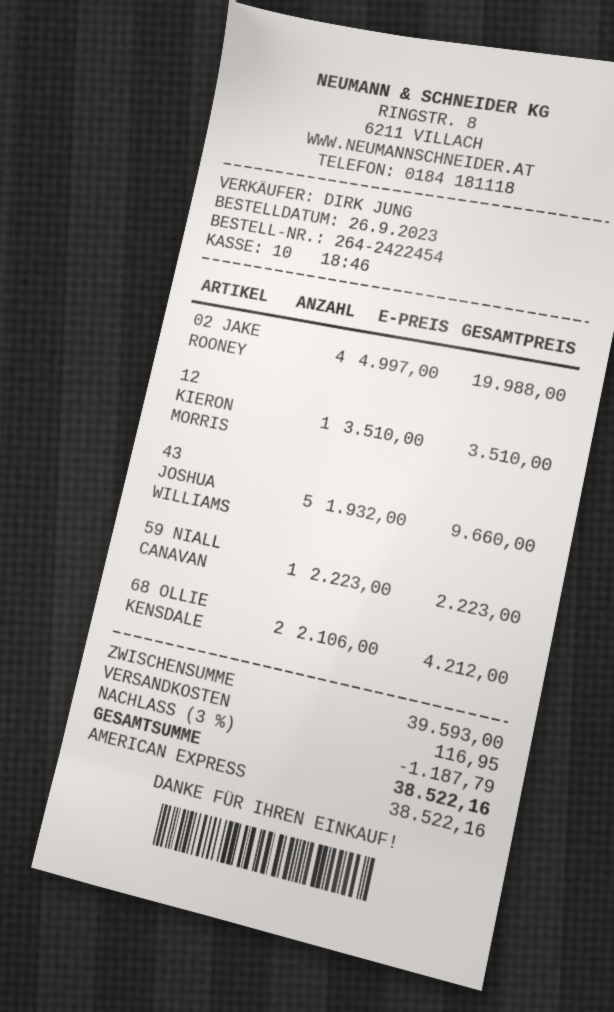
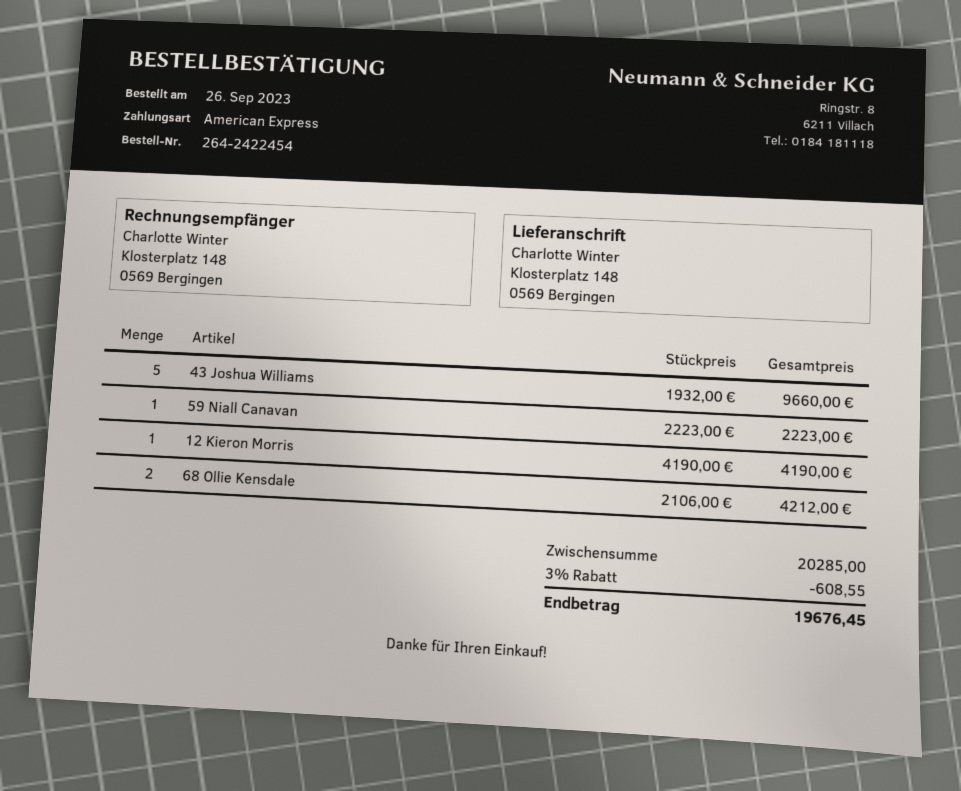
02 JAKE ROONEY: 4 x 4997.00 = 19988.00 -> none
12 KIERON MORRIS: 1 x 3510.00 = 3510.00 -> 1 x 4190.00 = 4190.00
subtotal: 39593.00 -> 20285.00
discount: 3% = 1187.79 -> 3% = 608.55
shipping: 116.95 -> none
total: 38522.16 -> 19676.45

